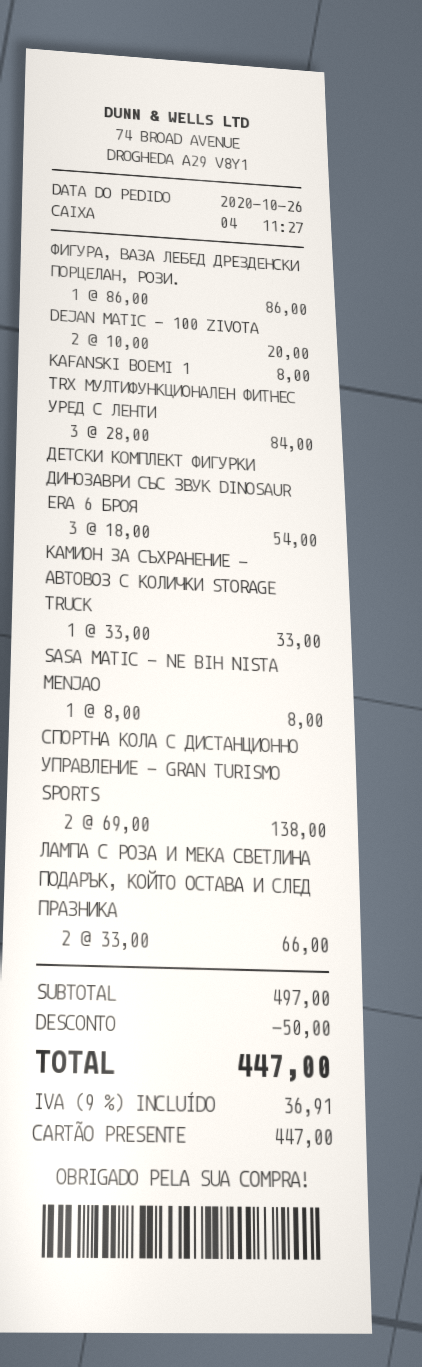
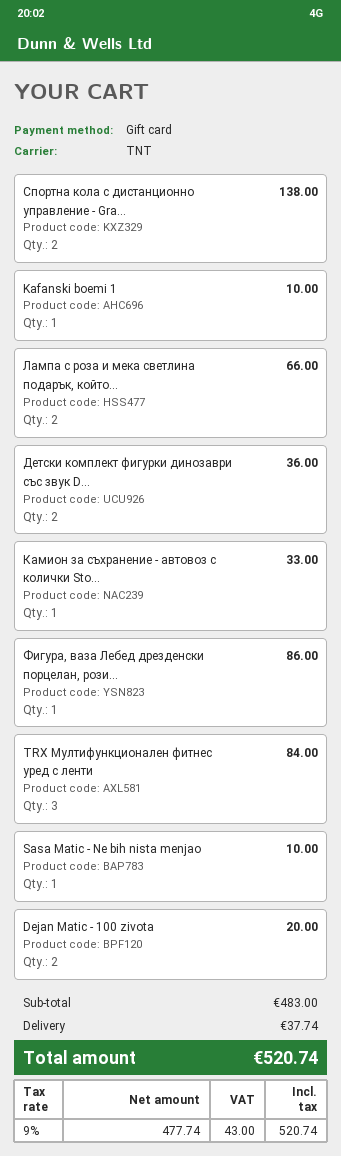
KAFANSKI BOEMI 1: 1 for 8.00 -> 1 for 10.00
ДЕТСКИ КОМПЛЕКТ ФИГУРКИ ДИНОЗАВРИ СЪС ЗВУК DINOSAUR ERA 6 БРОЯ: 3 for 54.00 -> 2 for 36.00
SASA MATIC - NE BIH NISTA MENJAO: 1 for 8.00 -> 1 for 10.00
subtotal: 497.00 -> 483.00
discount: 50.00 -> none
shipping: none -> 37.74
tax: 9% = 36.91 -> 9% = 43.00
total: 447.00 -> 520.74

